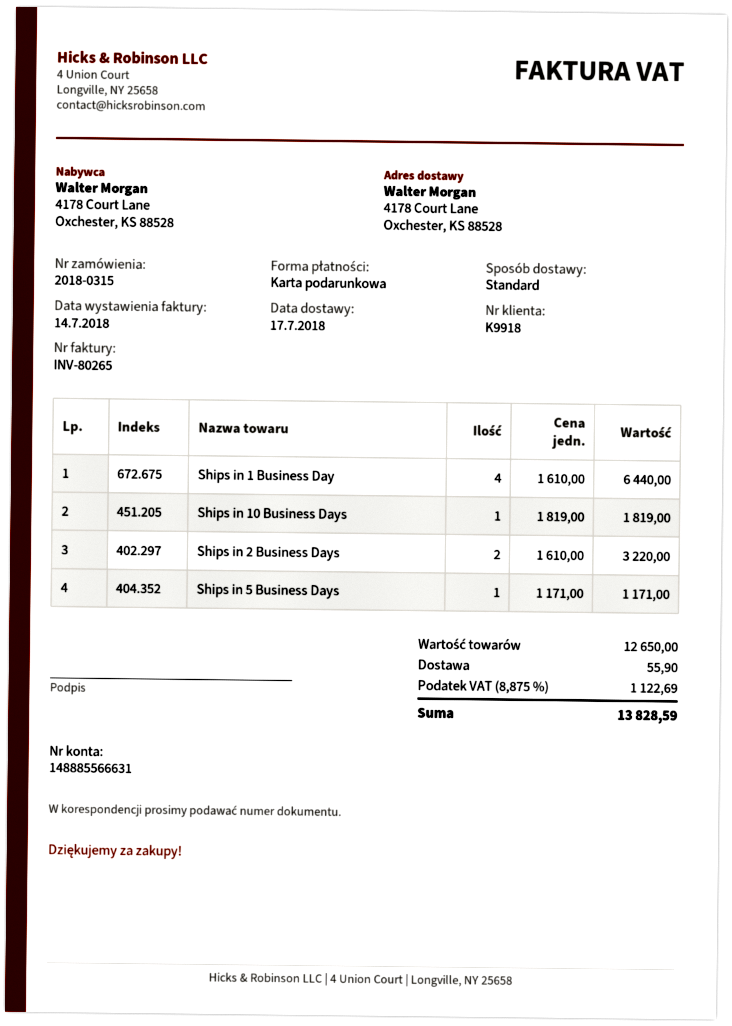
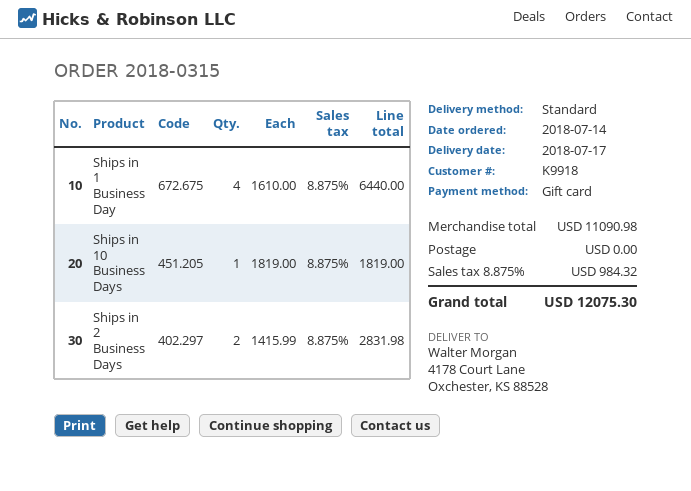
Ships in 2 Business Days: 2 x 1610.00 = 3220.00 -> 2 x 1415.99 = 2831.98
Ships in 5 Business Days: 1 x 1171.00 = 1171.00 -> none
subtotal: 12650.00 -> 11090.98
shipping: 55.90 -> 0.00
tax: 8.875% = 1122.69 -> 8.875% = 984.32
total: 13828.59 -> 12075.30

